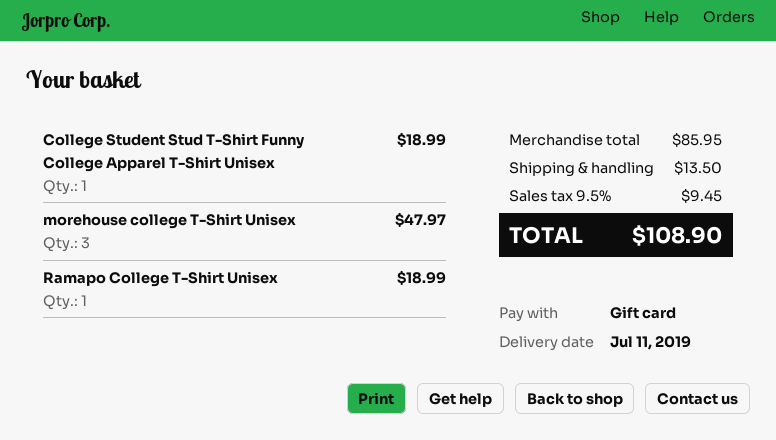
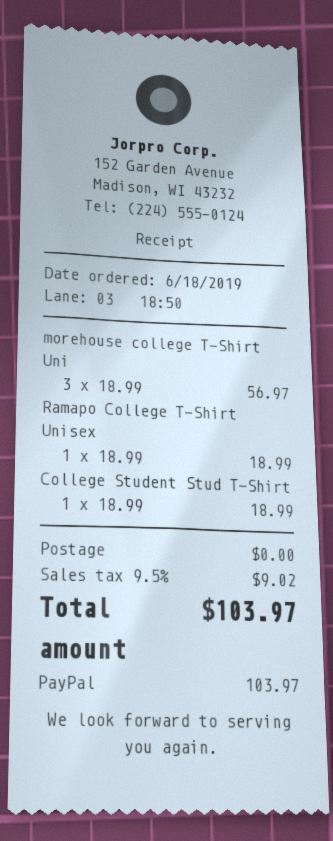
payment method: gift card -> PayPal
morehouse college T-Shirt Unisex: 3 for 47.97 -> 3 for 56.97
shipping: 13.50 -> 0.00
tax: 9.5% = 9.45 -> 9.5% = 9.02
total: 108.90 -> 103.97

